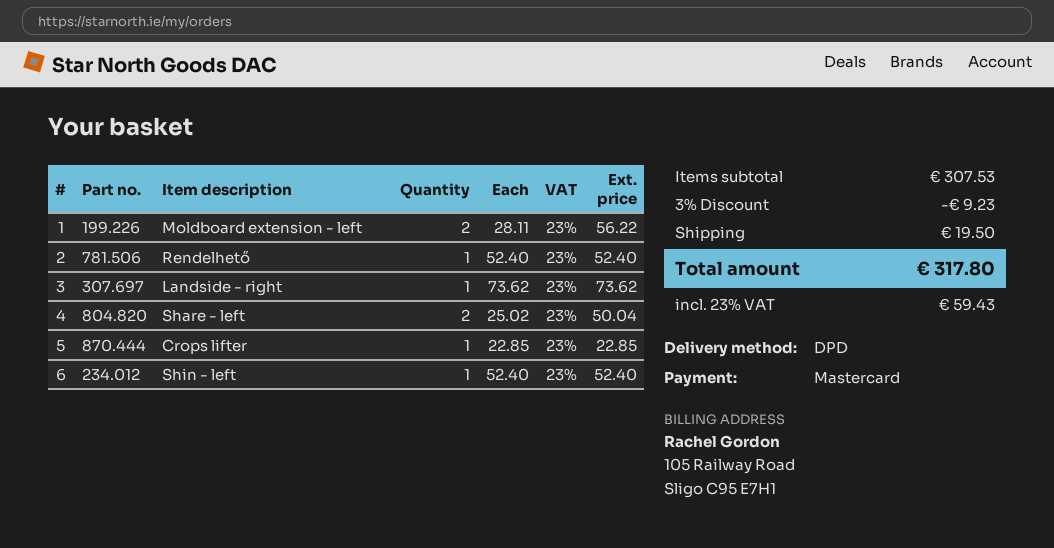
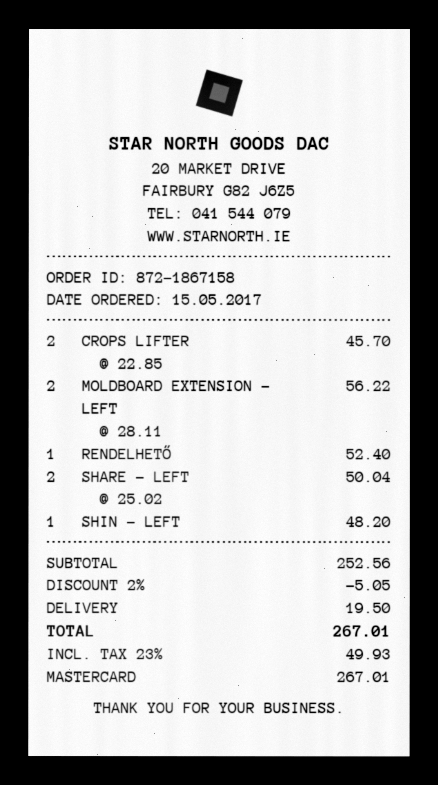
Landside - right: 1 x 73.62 = 73.62 -> none
Crops lifter: 1 x 22.85 = 22.85 -> 2 x 22.85 = 45.70
Shin - left: 1 x 52.40 = 52.40 -> 1 x 48.20 = 48.20
subtotal: 307.53 -> 252.56
discount: 3% = 9.23 -> 2% = 5.05
tax: 23% = 59.43 -> 23% = 49.93
total: 317.80 -> 267.01

